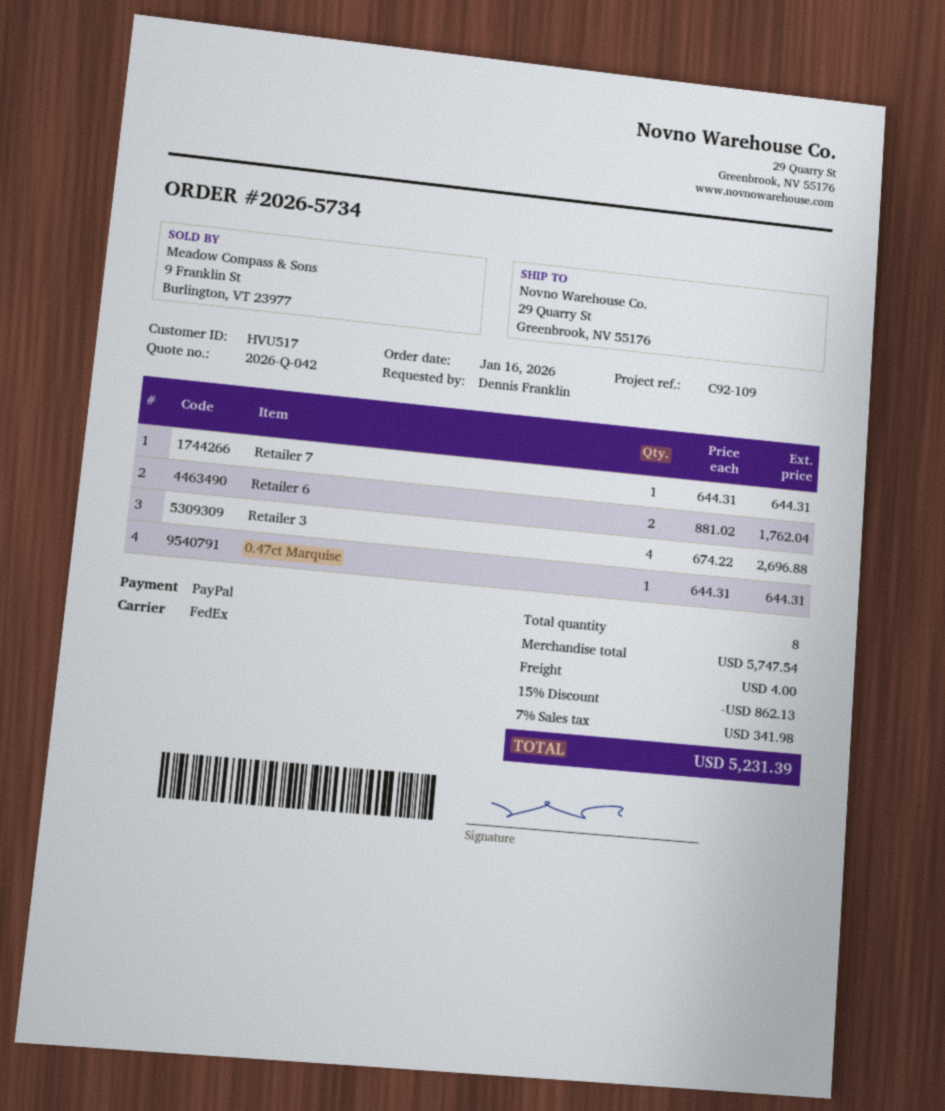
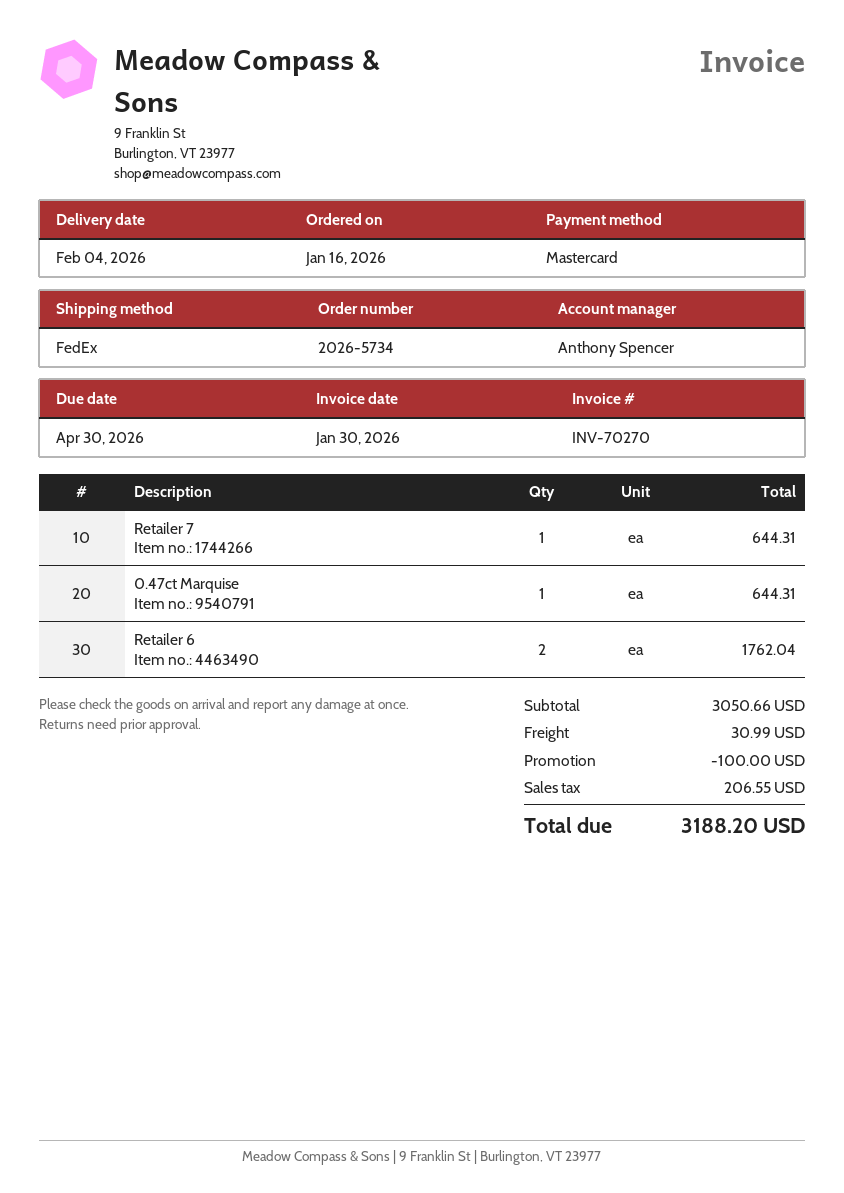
payment method: PayPal -> Mastercard
Retailer 3: 4 for 2696.88 -> none
subtotal: 5747.54 -> 3050.66
discount: 862.13 -> 100.00
shipping: 4.00 -> 30.99
tax: 341.98 -> 206.55
total: 5231.39 -> 3188.20

